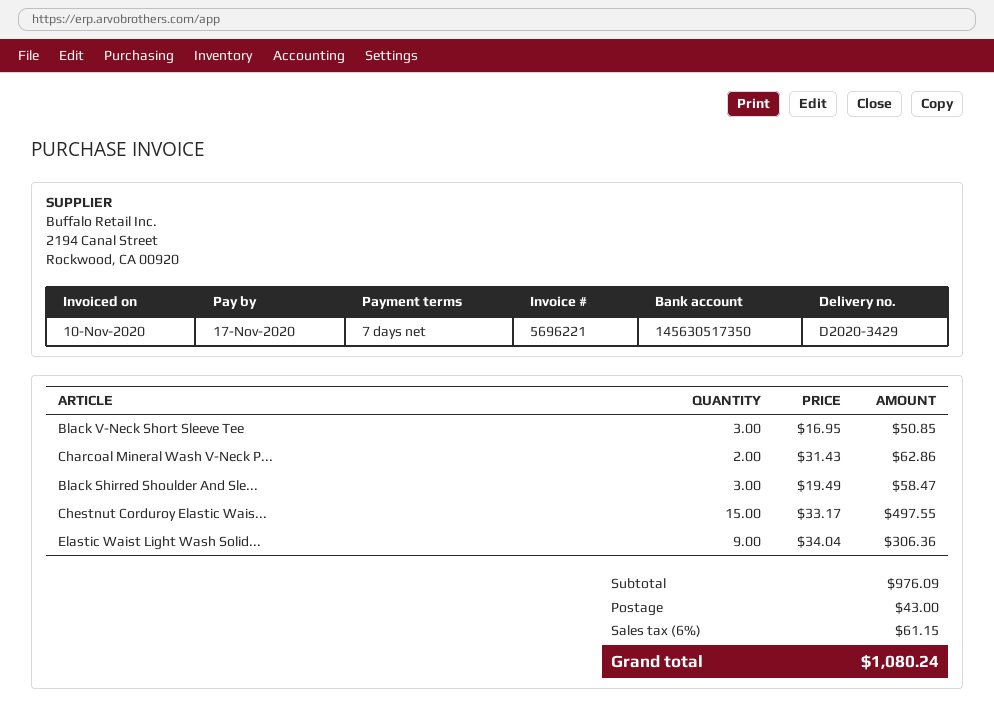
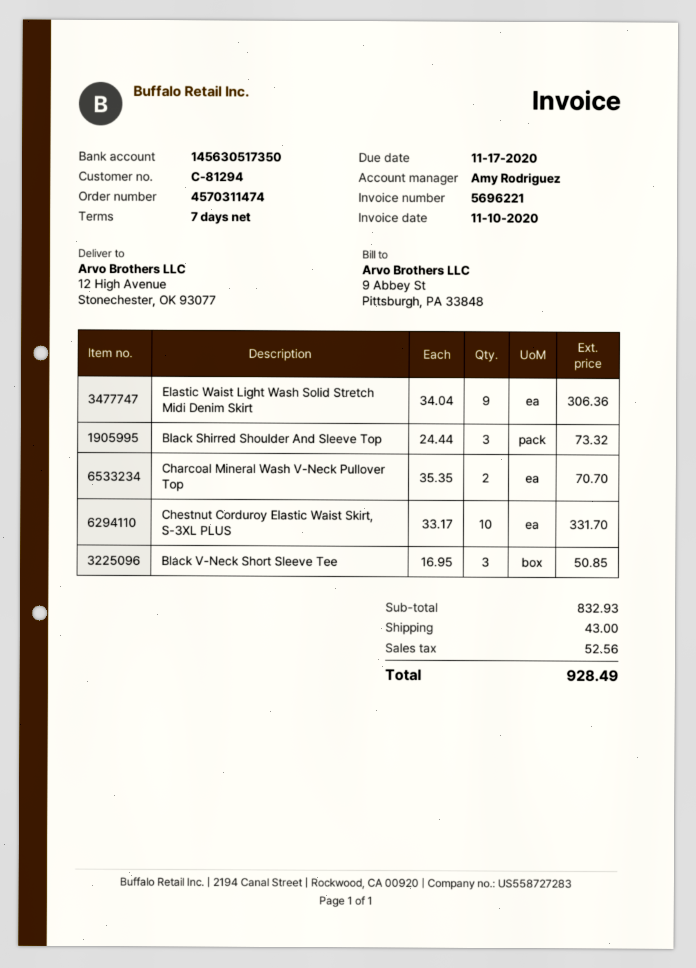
Charcoal Mineral Wash V-Neck P...: 2 x 31.43 = 62.86 -> 2 x 35.35 = 70.70
Black Shirred Shoulder And Sle...: 3 x 19.49 = 58.47 -> 3 x 24.44 = 73.32
Chestnut Corduroy Elastic Wais...: 15 x 33.17 = 497.55 -> 10 x 33.17 = 331.70
subtotal: 976.09 -> 832.93
tax: 61.15 -> 52.56
total: 1080.24 -> 928.49

